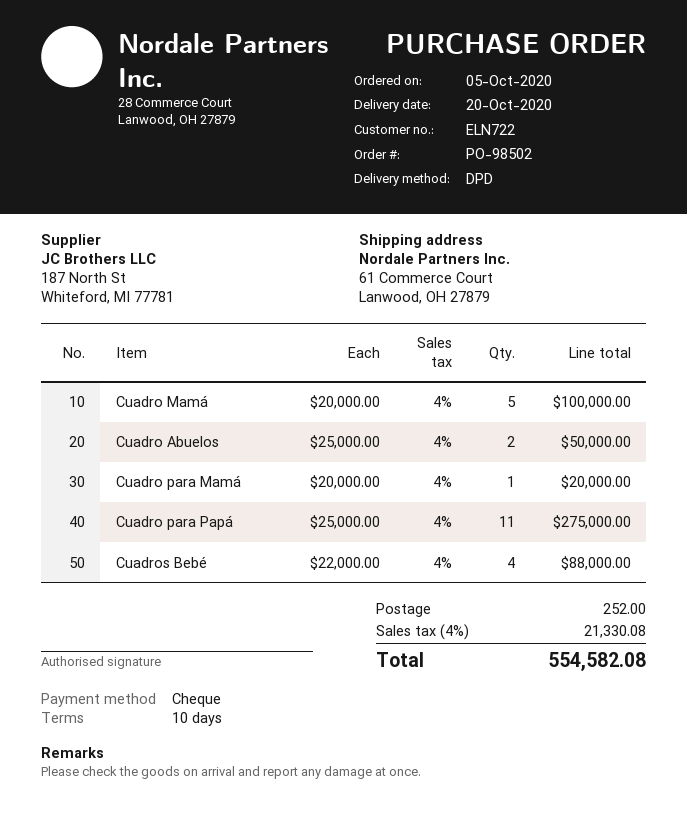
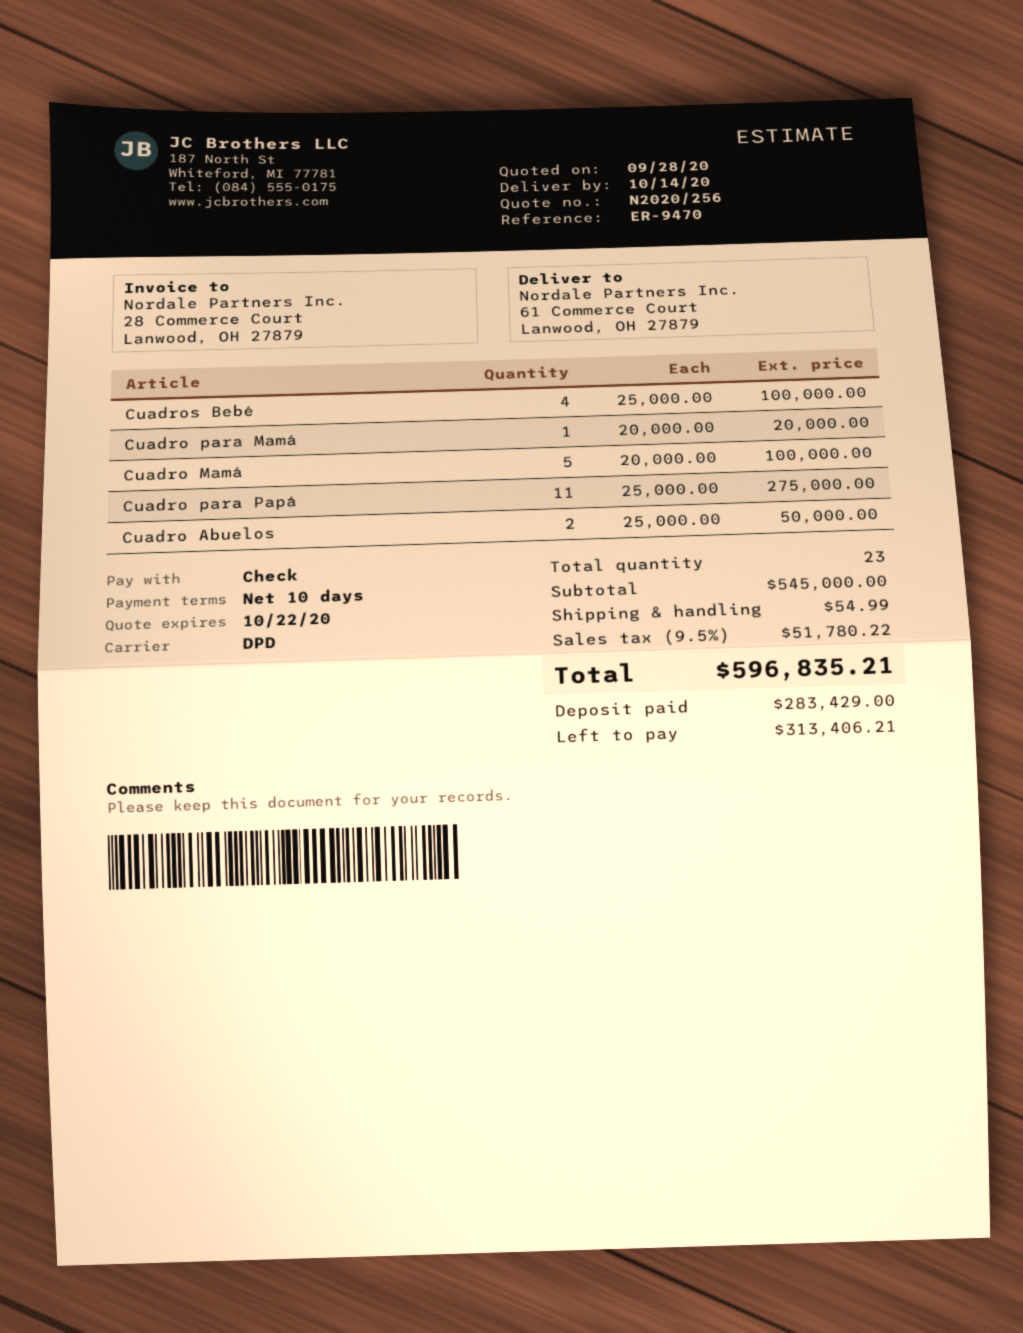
delivery date: 2020-10-20 -> 2020-10-14
Cuadros Bebé: 4 x 22000.00 = 88000.00 -> 4 x 25000.00 = 100000.00
shipping: 252.00 -> 54.99
tax: 4% = 21330.08 -> 9.5% = 51780.22
total: 554582.08 -> 596835.21

